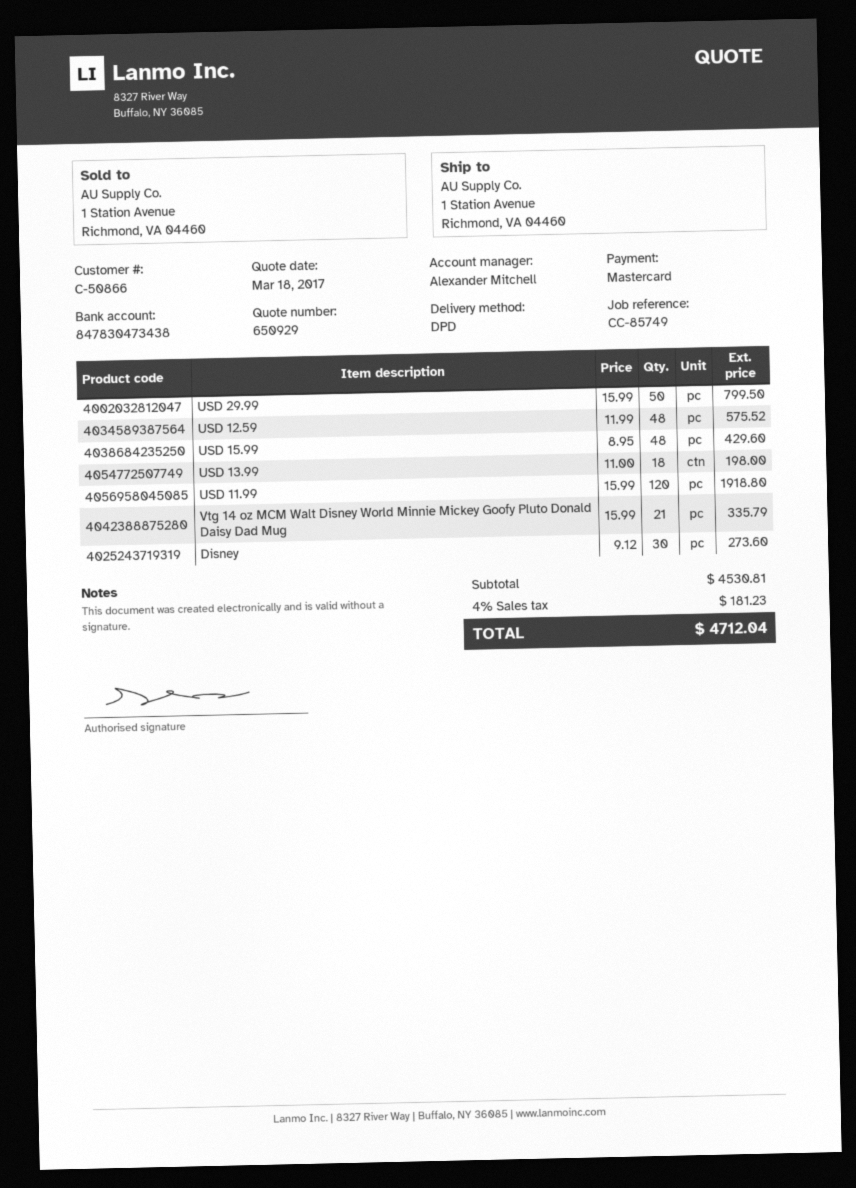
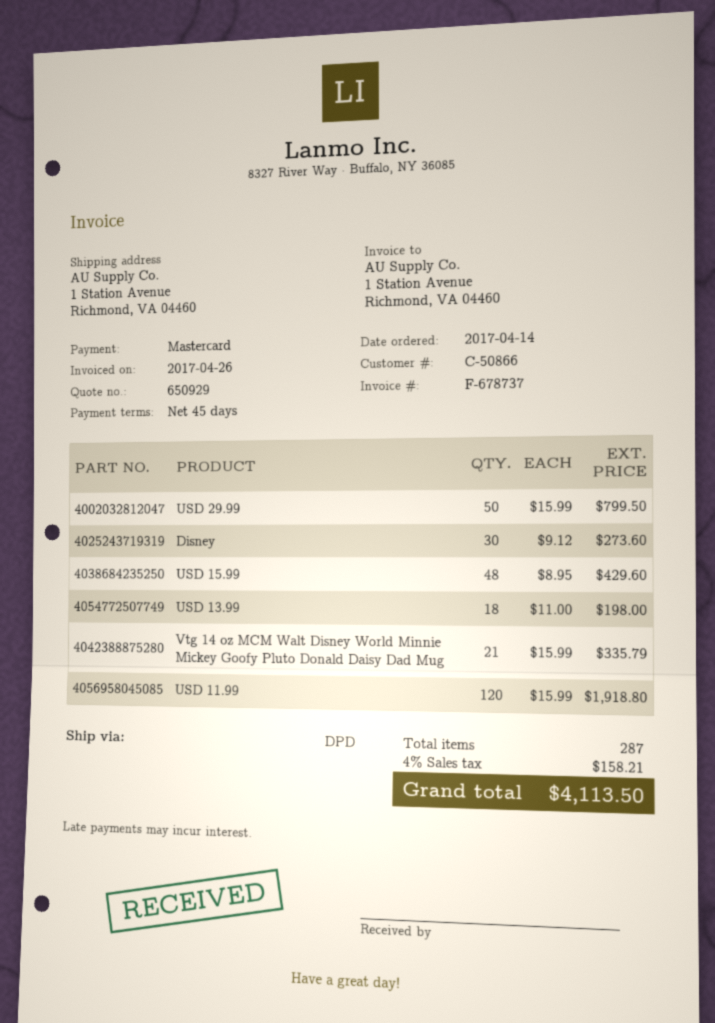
USD 12.59: 48 x 11.99 = 575.52 -> none
tax: 4% = 181.23 -> 4% = 158.21
total: 4712.04 -> 4113.50

